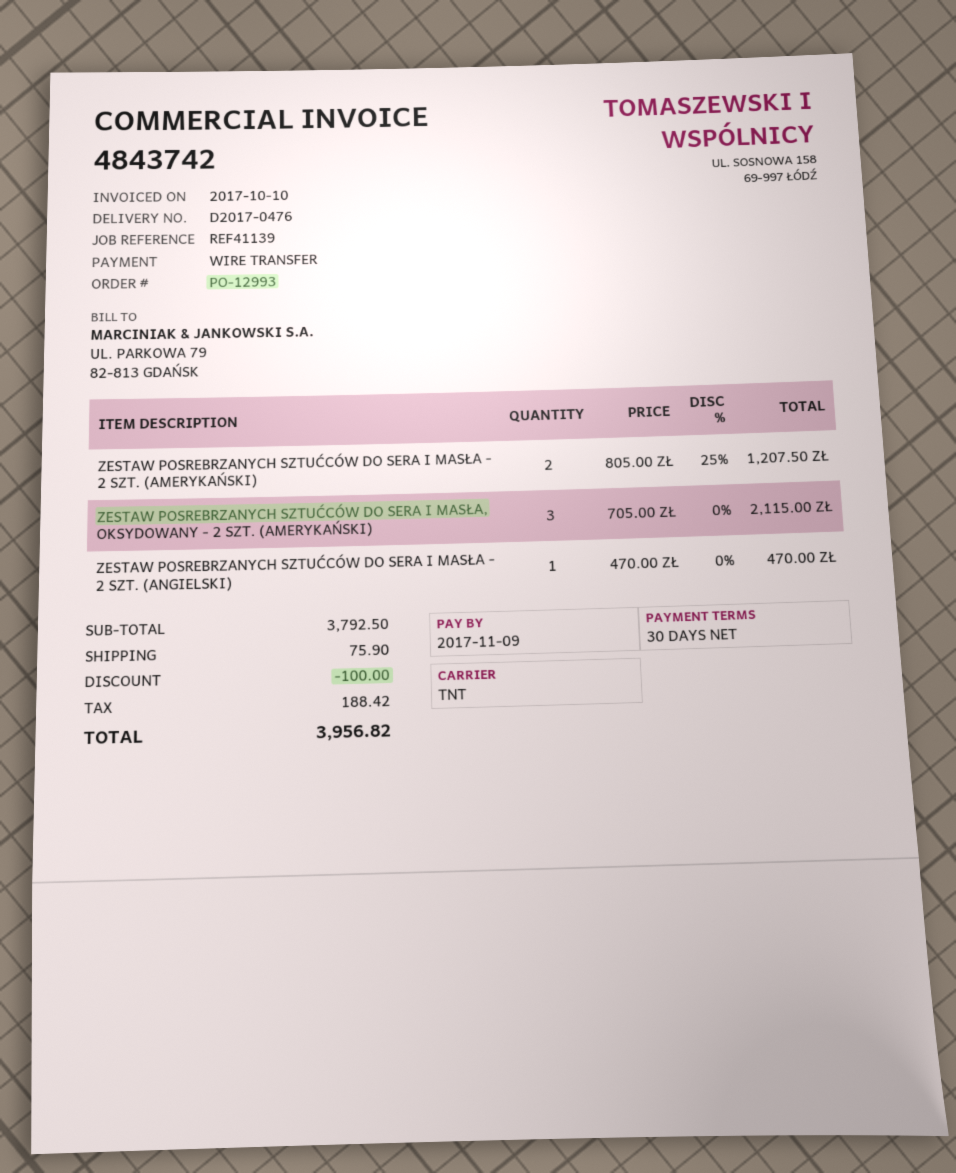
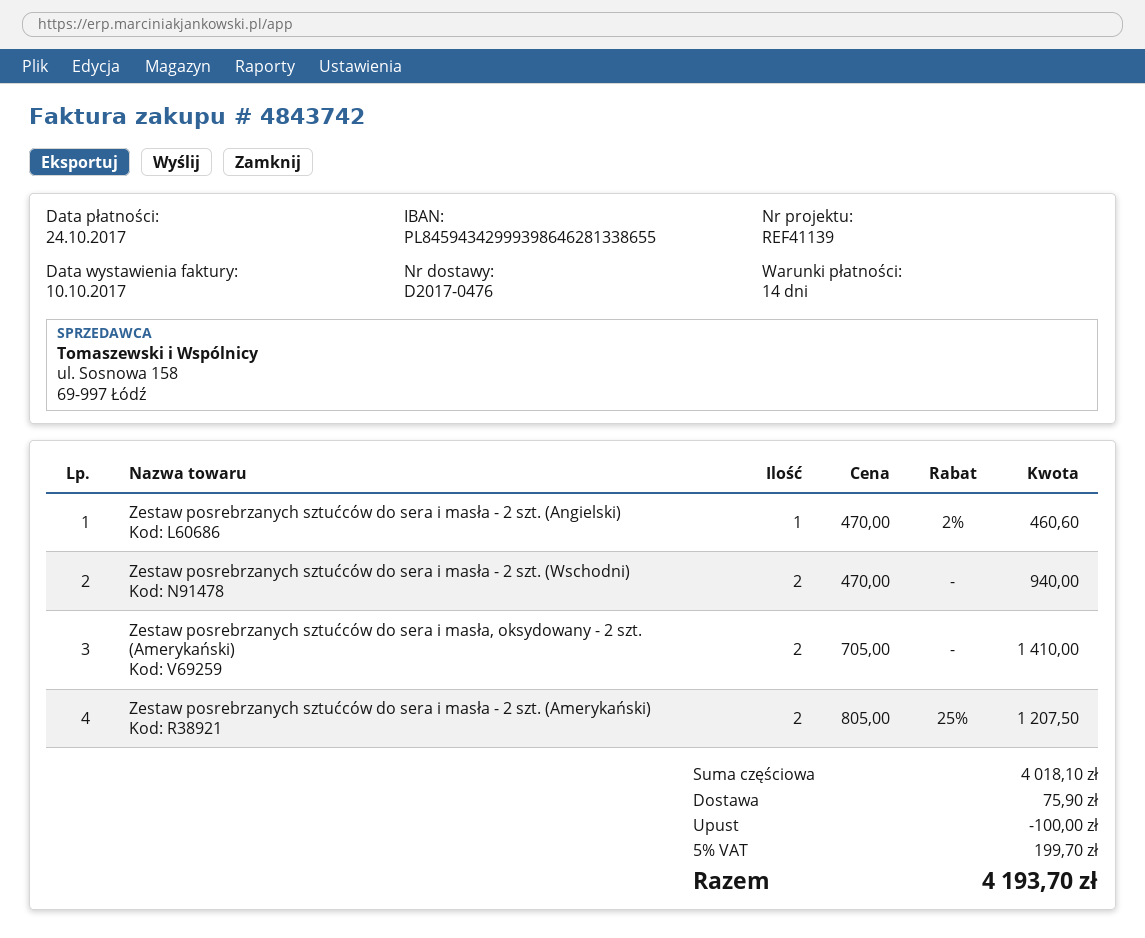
payment terms: 30 days -> 14 days
due date: 2017-11-09 -> 2017-10-24
ZESTAW POSREBRZANYCH SZTUĆCÓW DO SERA I MASŁA, OKSYDOWANY - 2 SZT. (AMERYKAŃSKI): 3 x 705.00 = 2115.00 -> 2 x 705.00 = 1410.00
ZESTAW POSREBRZANYCH SZTUĆCÓW DO SERA I MASŁA - 2 SZT. (ANGIELSKI): 1 x 470.00 = 470.00 -> 1 x 470.00 - 2% = 460.60
Zestaw posrebrzanych sztućców do sera i masła - 2 szt. (Wschodni): none -> 2 x 470.00 = 940.00
subtotal: 3792.50 -> 4018.10
tax: 188.42 -> 199.70
total: 3956.82 -> 4193.70

